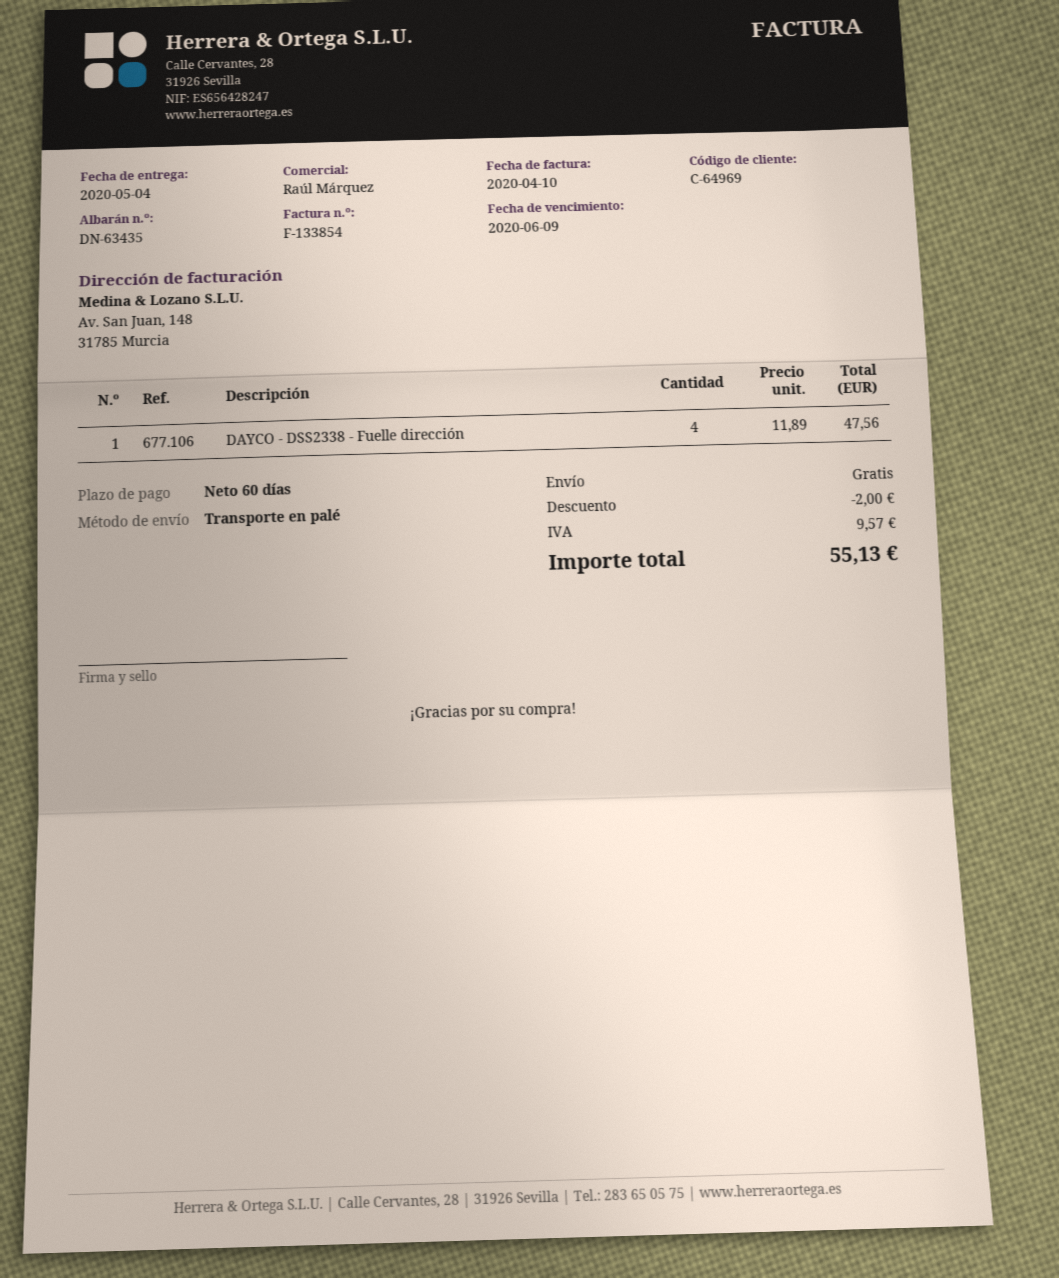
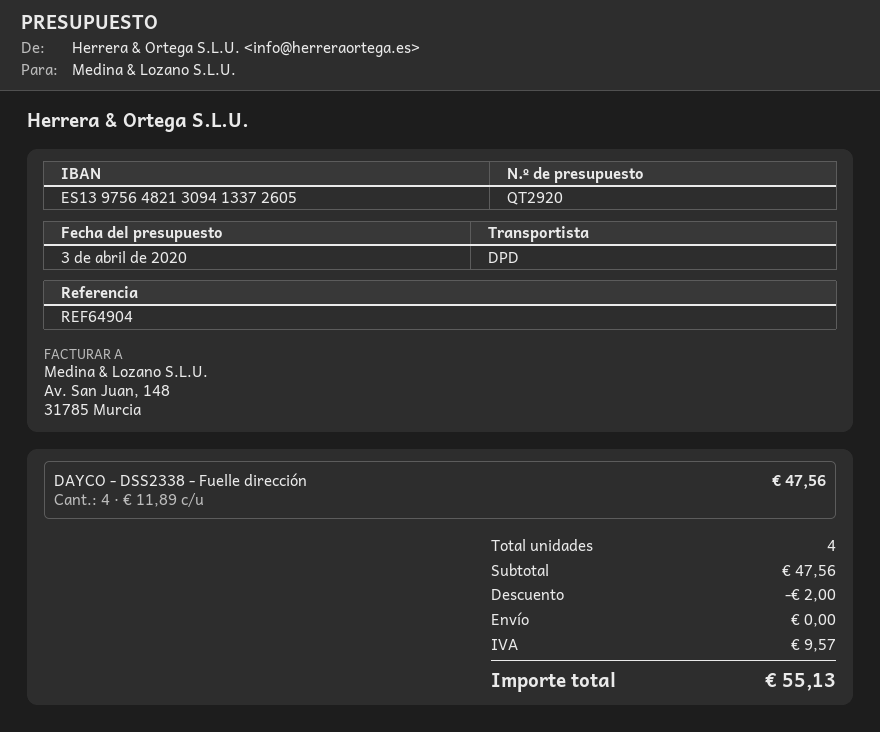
shipping method: pallet freight -> DPD

